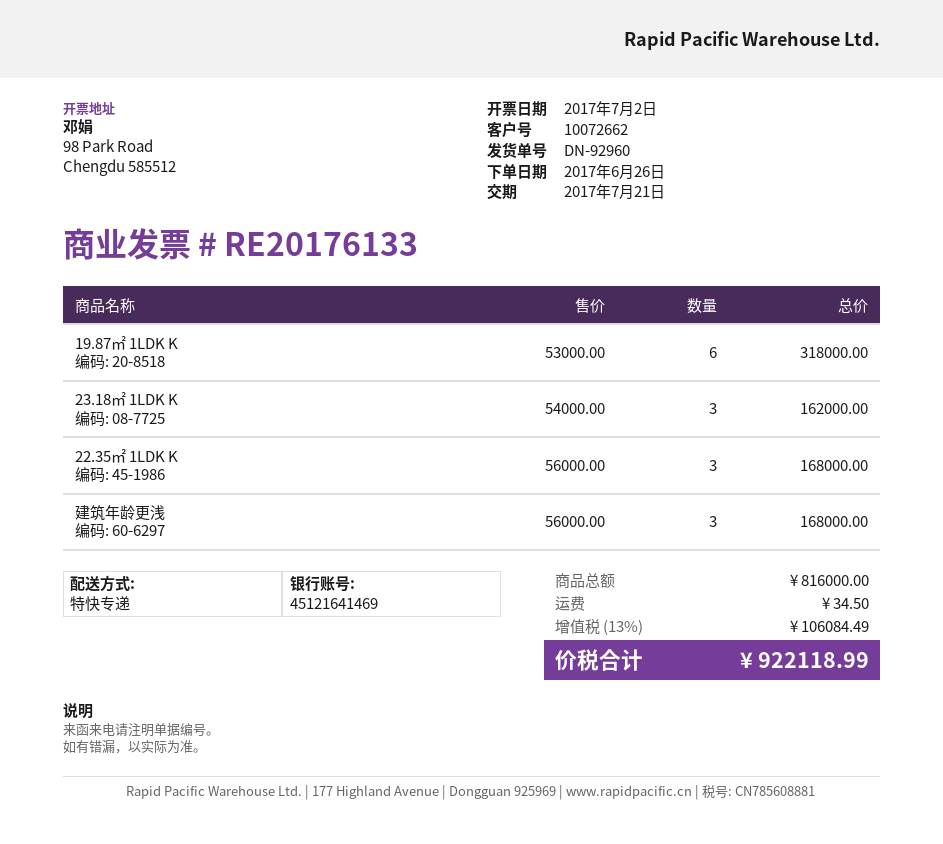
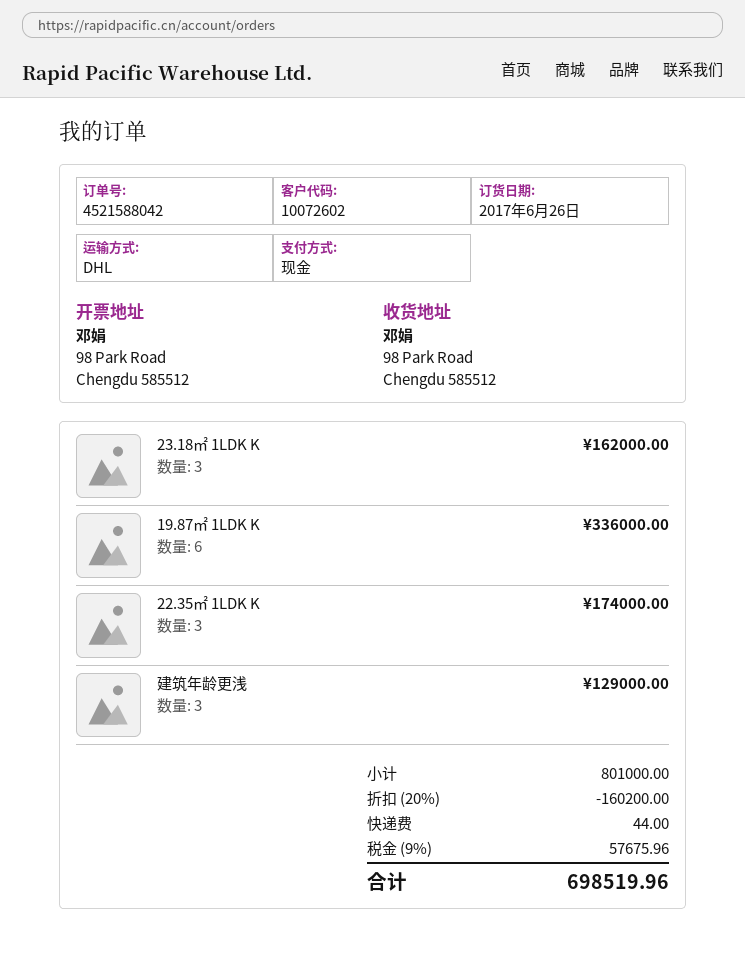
customer number: 10072662 -> 10072602
shipping method: express -> DHL
19.87㎡ 1LDK K: 6 for 318000.00 -> 6 for 336000.00
22.35㎡ 1LDK K: 3 for 168000.00 -> 3 for 174000.00
建筑年龄更浅: 3 for 168000.00 -> 3 for 129000.00
subtotal: 816000.00 -> 801000.00
discount: none -> 20% = 160200.00
shipping: 34.50 -> 44.00
tax: 13% = 106084.49 -> 9% = 57675.96
total: 922118.99 -> 698519.96

